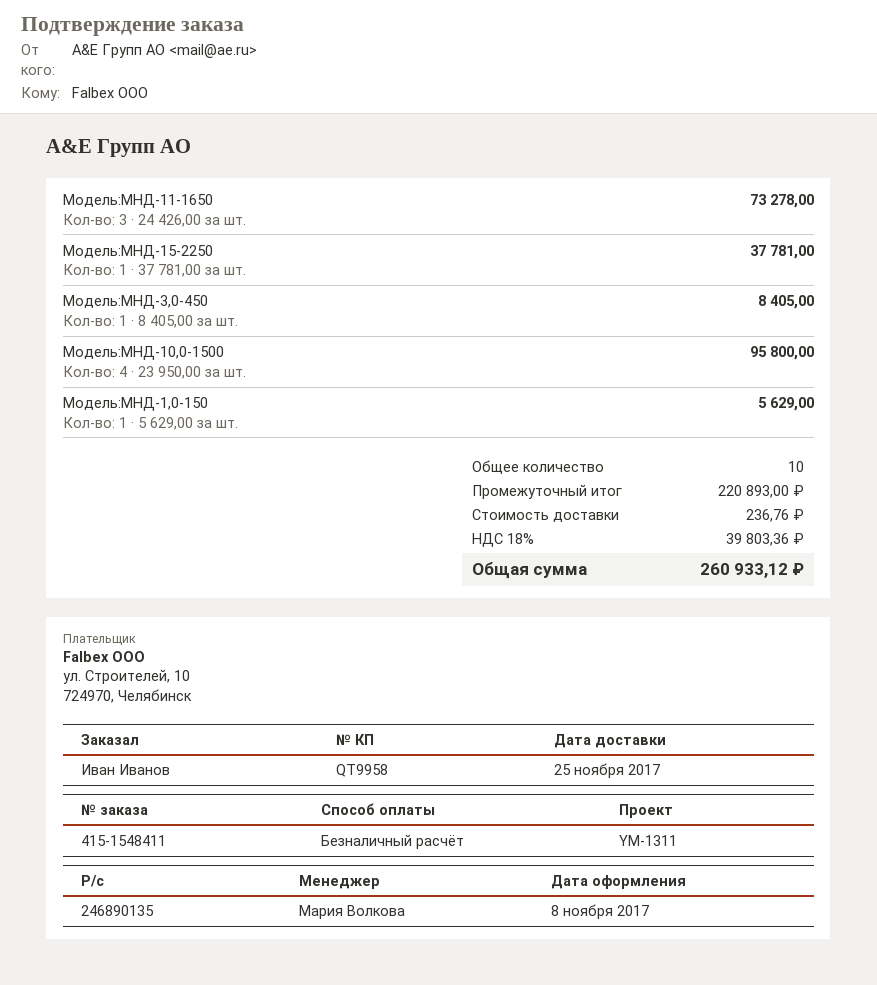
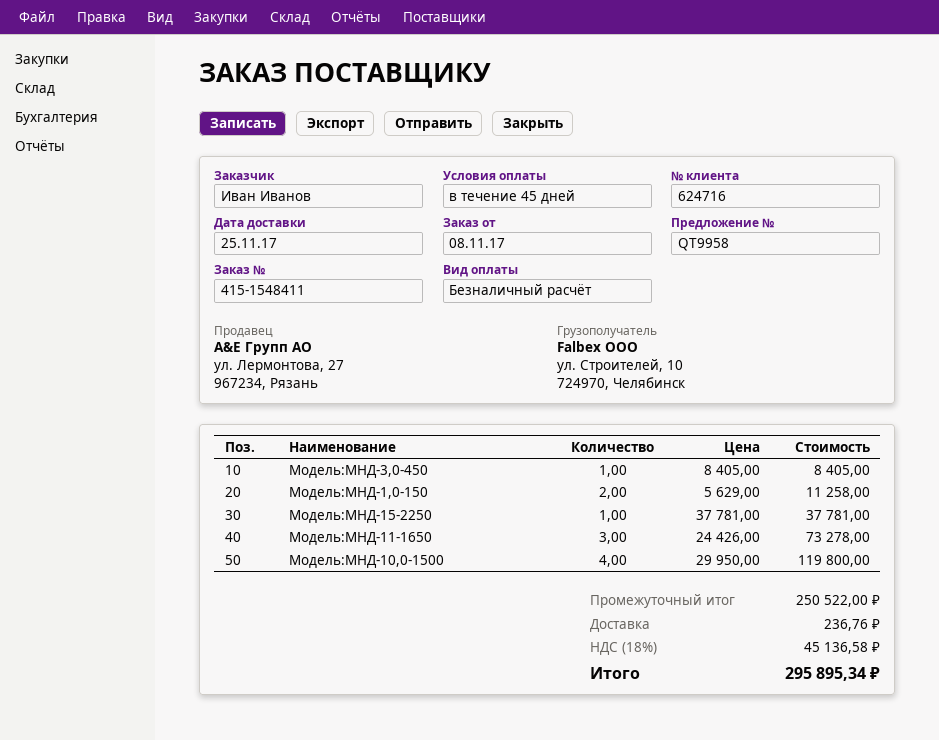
Модель:МНД-10,0-1500: 4 x 23950.00 = 95800.00 -> 4 x 29950.00 = 119800.00
Модель:МНД-1,0-150: 1 x 5629.00 = 5629.00 -> 2 x 5629.00 = 11258.00
subtotal: 220893.00 -> 250522.00
tax: 18% = 39803.36 -> 18% = 45136.58
total: 260933.12 -> 295895.34

